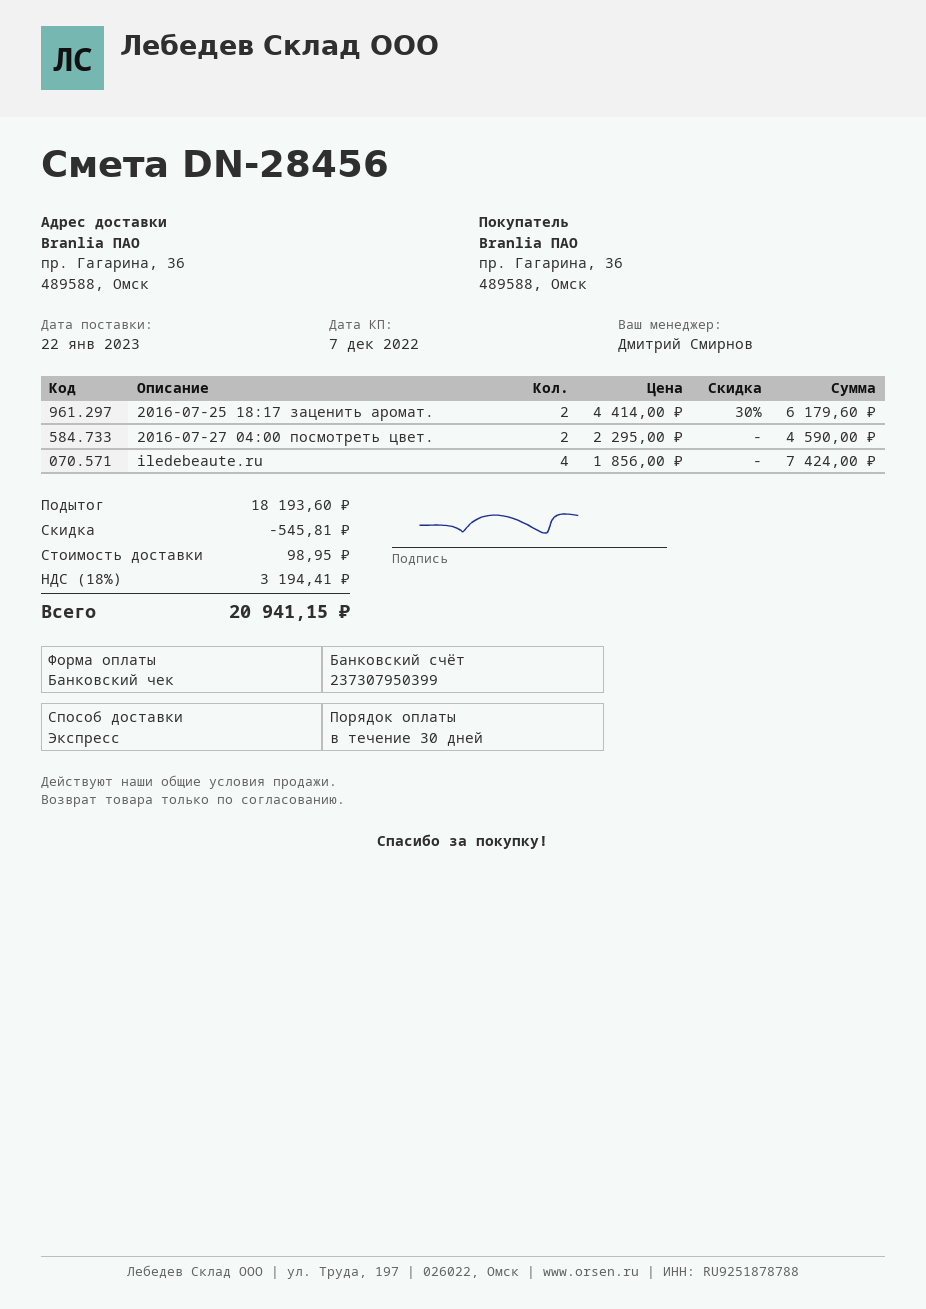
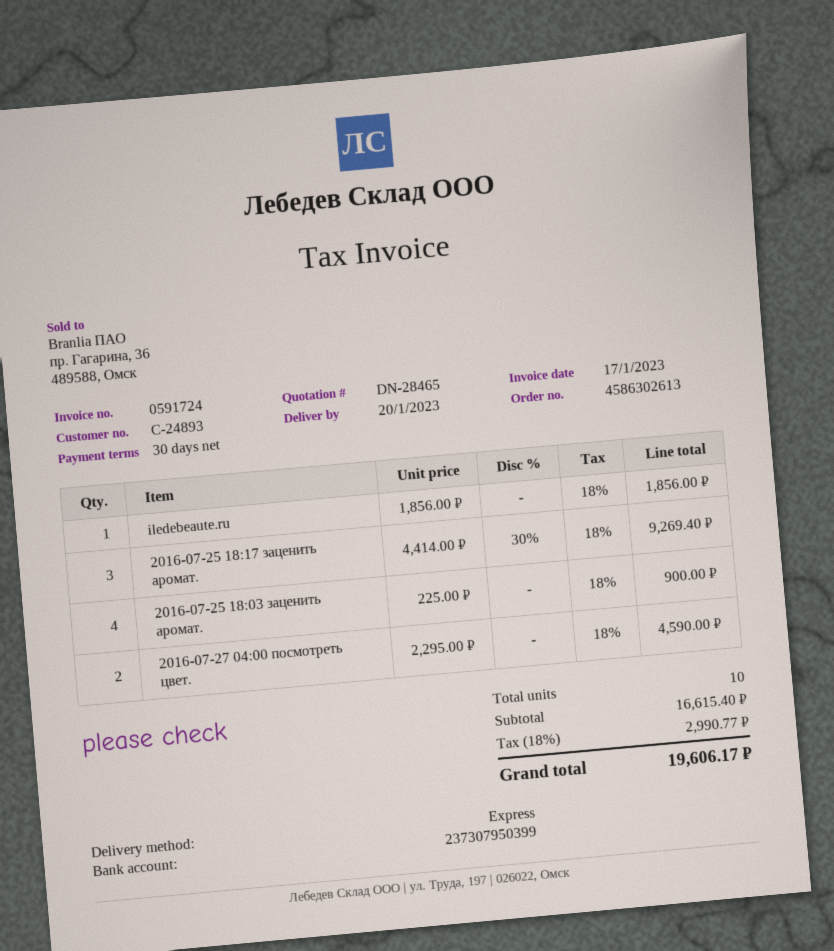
quote number: DN-28456 -> DN-28465
delivery date: 2023-01-22 -> 2023-01-20
2016-07-25 18:17 заценить аромат.: 2 x 4414.00 - 30% = 6179.60 -> 3 x 4414.00 - 30% = 9269.40
iledebeaute.ru: 4 x 1856.00 = 7424.00 -> 1 x 1856.00 = 1856.00
2016-07-25 18:03 заценить аромат.: none -> 4 x 225.00 = 900.00
subtotal: 18193.60 -> 16615.40
discount: 545.81 -> none
shipping: 98.95 -> none
tax: 18% = 3194.41 -> 18% = 2990.77
total: 20941.15 -> 19606.17

